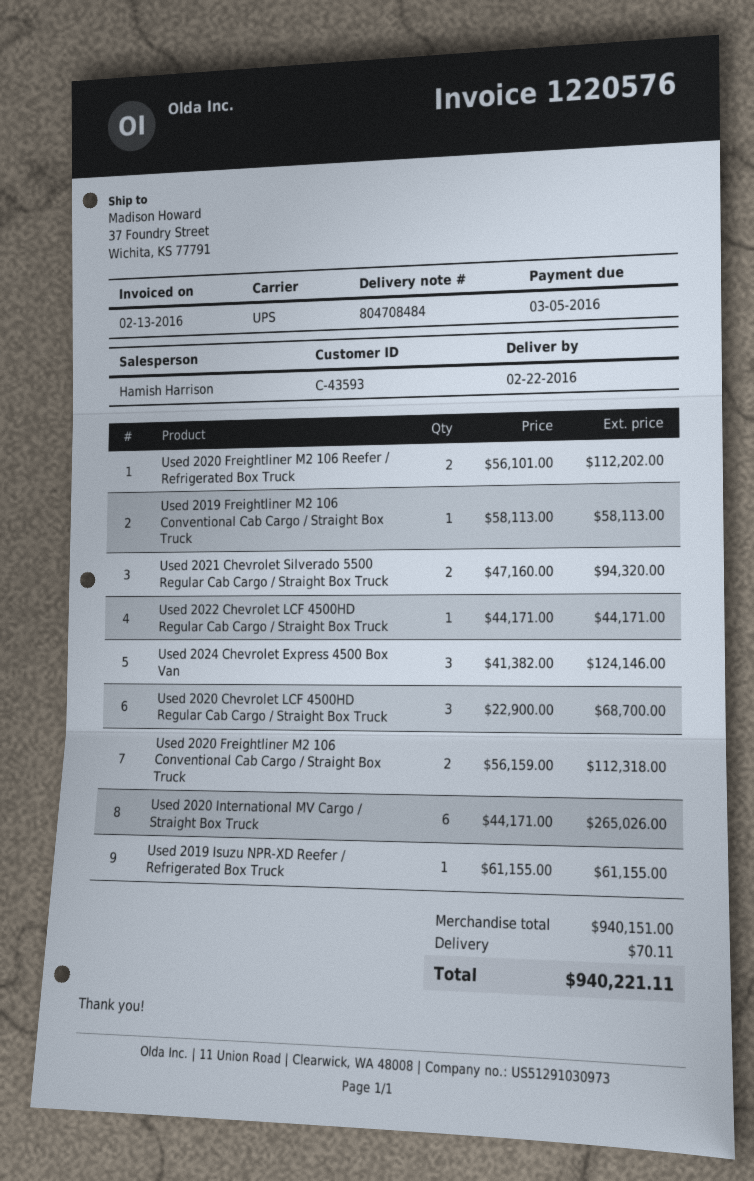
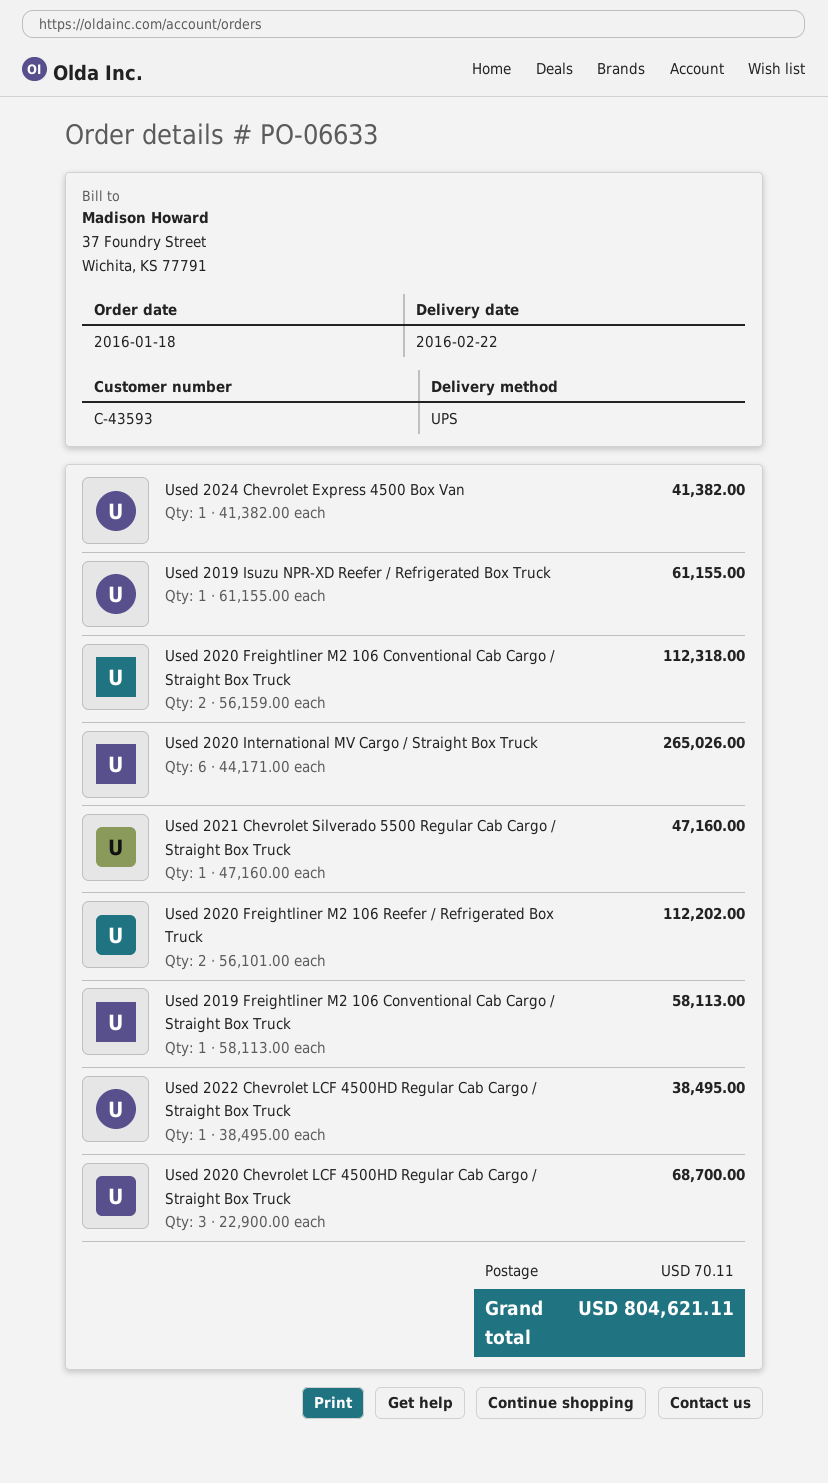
Used 2021 Chevrolet Silverado 5500 Regular Cab Cargo / Straight Box Truck: 2 x 47160.00 = 94320.00 -> 1 x 47160.00 = 47160.00
Used 2022 Chevrolet LCF 4500HD Regular Cab Cargo / Straight Box Truck: 1 x 44171.00 = 44171.00 -> 1 x 38495.00 = 38495.00
Used 2024 Chevrolet Express 4500 Box Van: 3 x 41382.00 = 124146.00 -> 1 x 41382.00 = 41382.00
total: 940221.11 -> 804621.11

